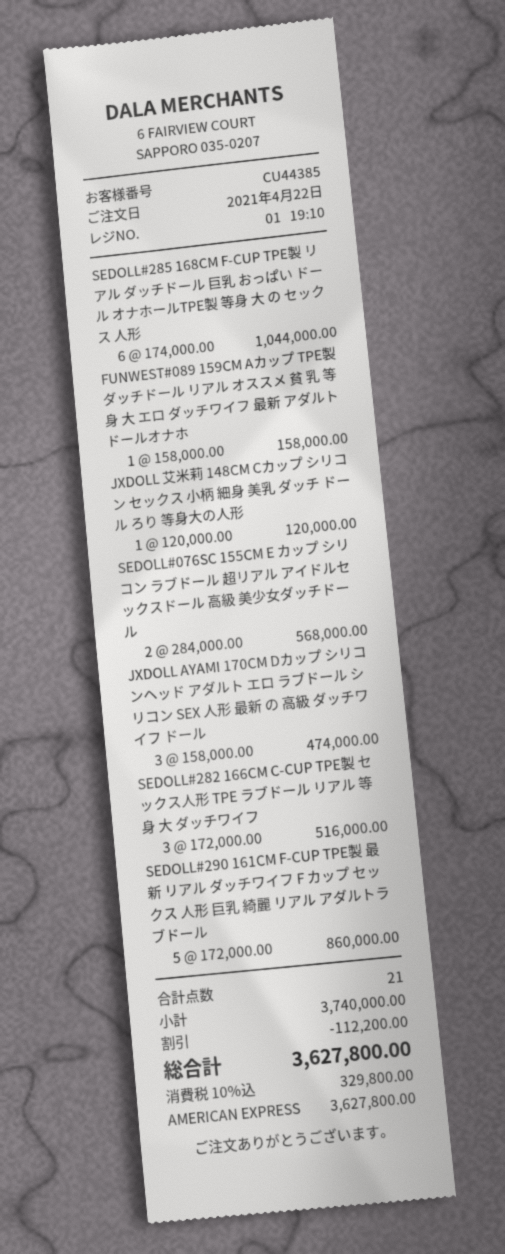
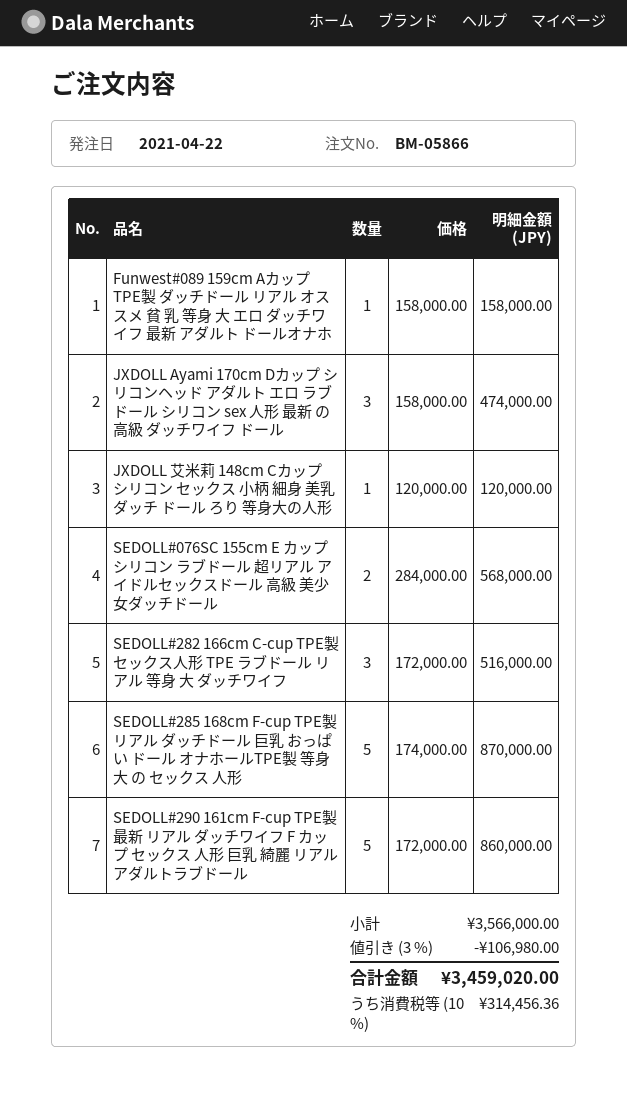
SEDOLL#285 168CM F-CUP TPE製 リアル ダッチドール 巨乳 おっぱい ドール オナホールTPE製 等身 大 の セックス 人形: 6 x 174000.00 = 1044000.00 -> 5 x 174000.00 = 870000.00
subtotal: 3740000.00 -> 3566000.00
discount: 112200.00 -> 106980.00
tax: 10% = 329800.00 -> 10% = 314456.36
total: 3627800.00 -> 3459020.00

